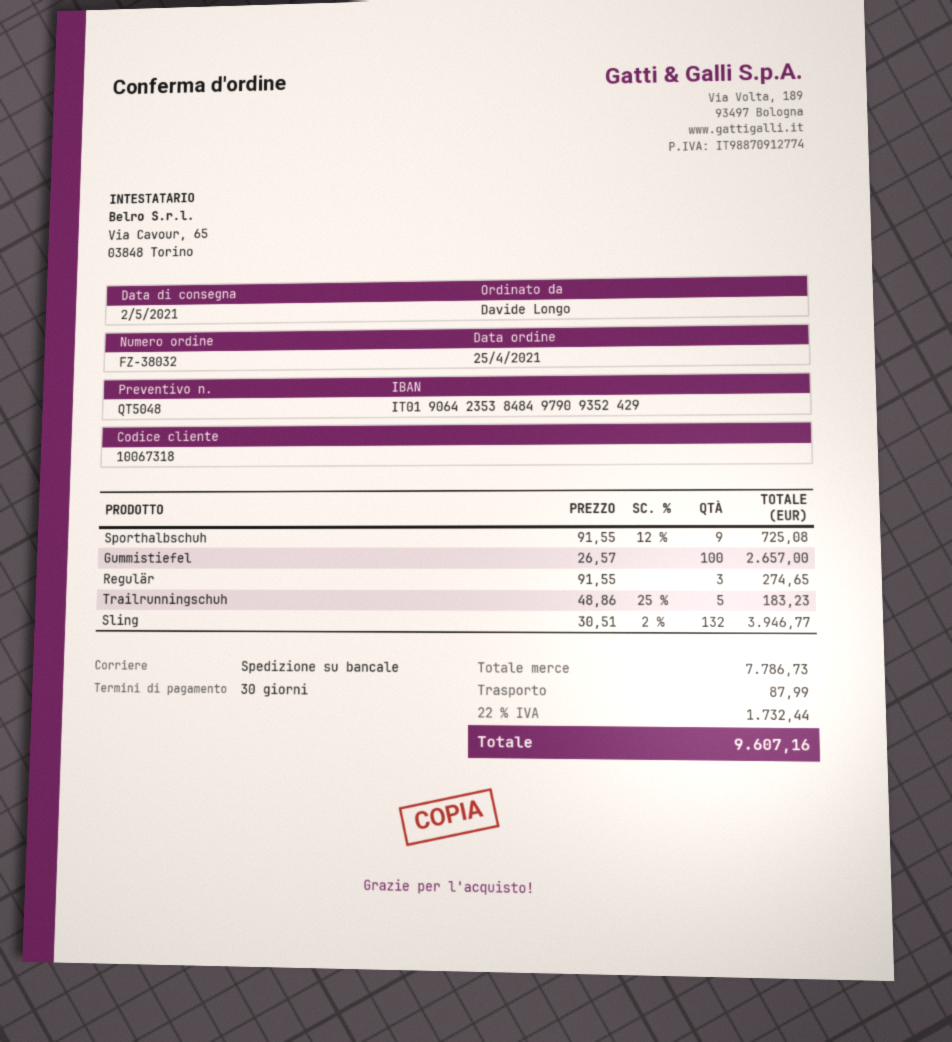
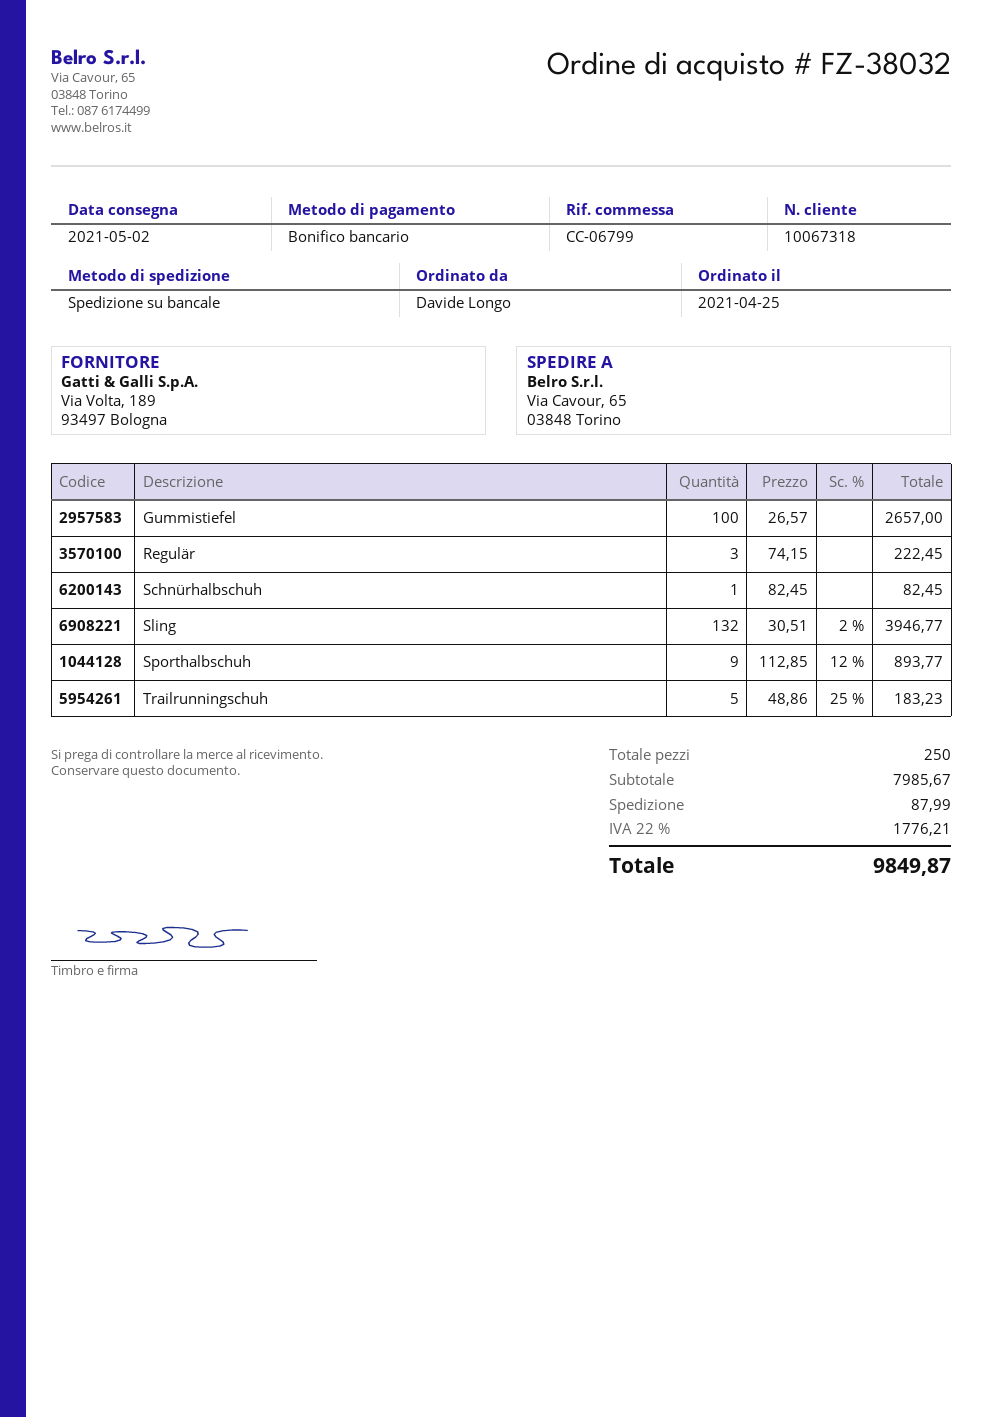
Sporthalbschuh: 9 x 91.55 - 12% = 725.08 -> 9 x 112.85 - 12% = 893.77
Regulär: 3 x 91.55 = 274.65 -> 3 x 74.15 = 222.45
Schnürhalbschuh: none -> 1 x 82.45 = 82.45
subtotal: 7786.73 -> 7985.67
tax: 22% = 1732.44 -> 22% = 1776.21
total: 9607.16 -> 9849.87

